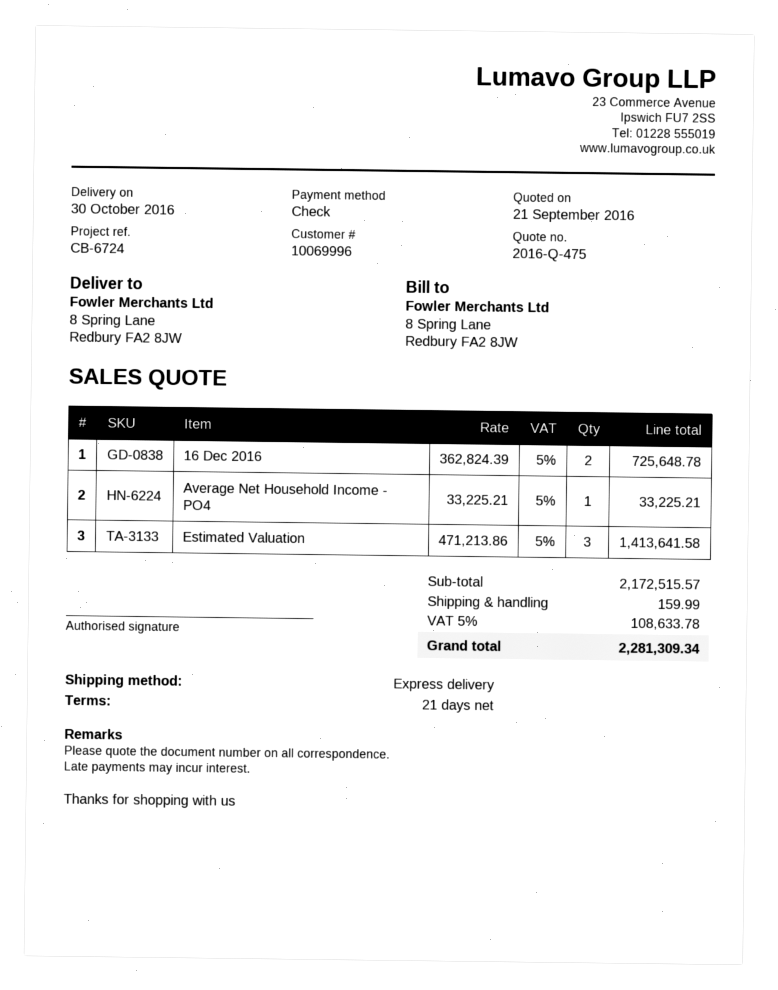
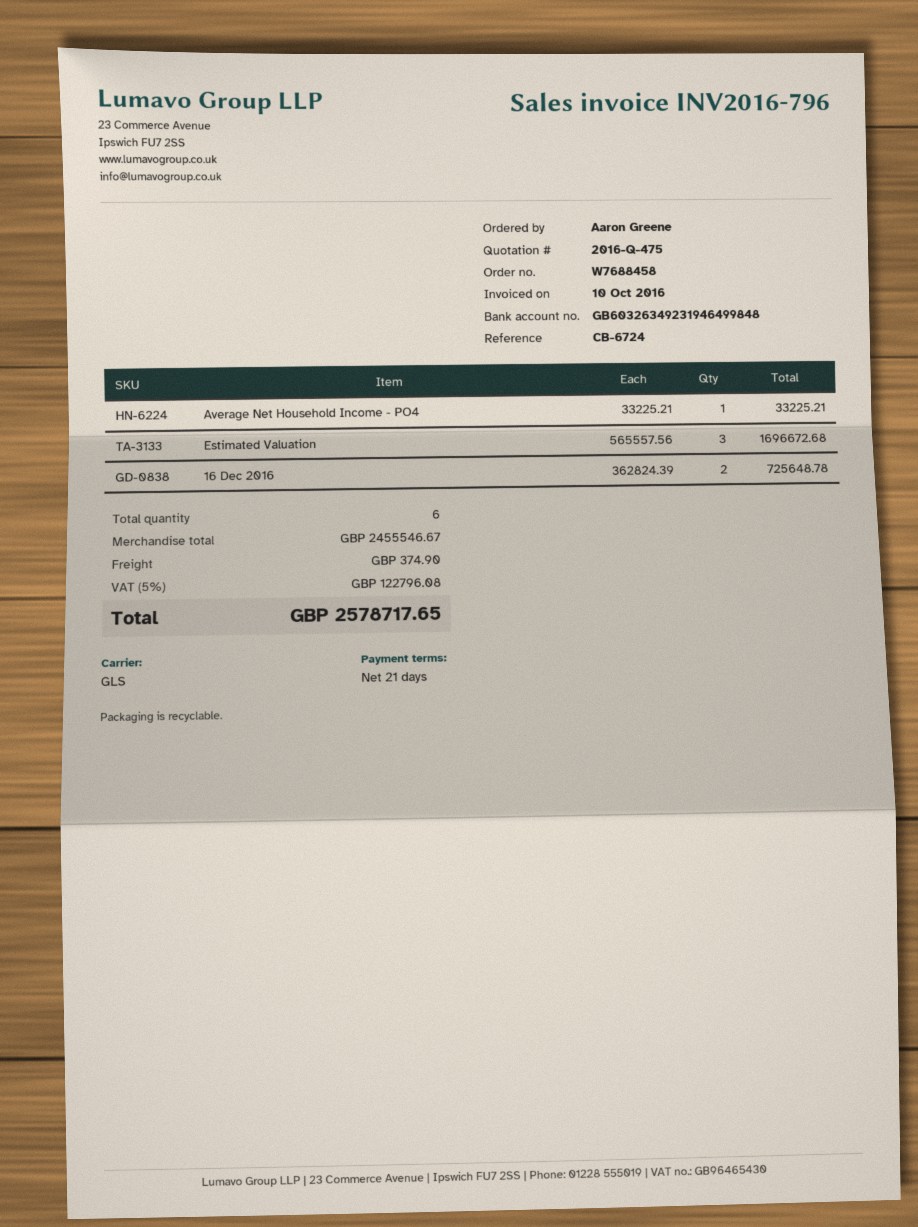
shipping method: express -> GLS
Estimated Valuation: 3 x 471213.86 = 1413641.58 -> 3 x 565557.56 = 1696672.68
subtotal: 2172515.57 -> 2455546.67
shipping: 159.99 -> 374.90
tax: 5% = 108633.78 -> 5% = 122796.08
total: 2281309.34 -> 2578717.65

